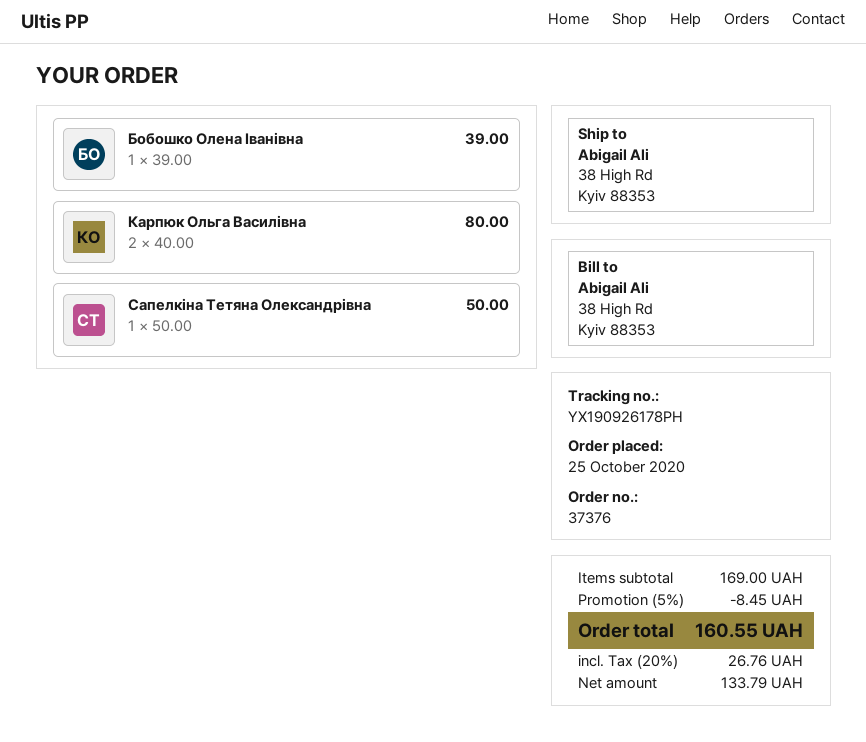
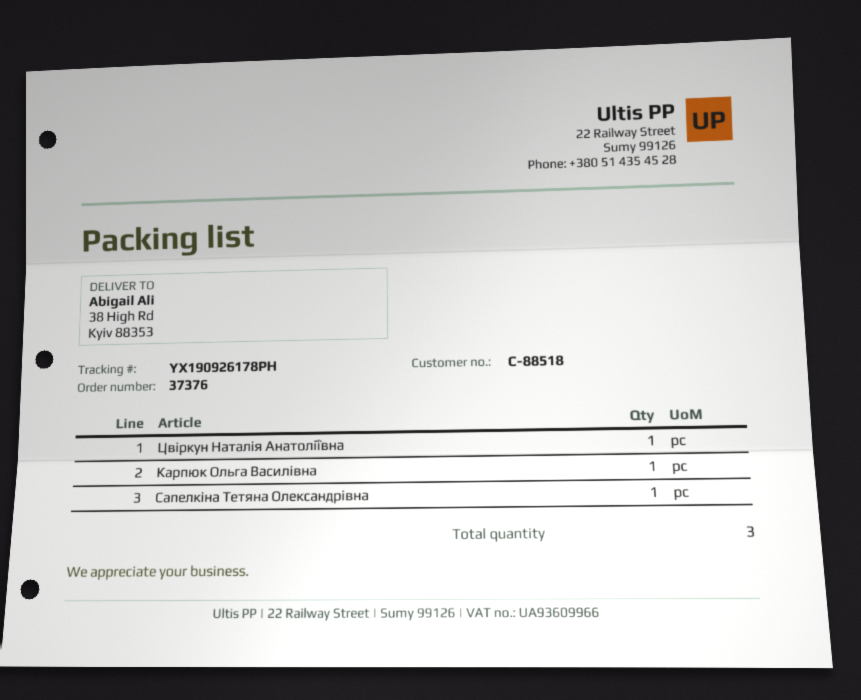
Бобошко Олена Іванівна: 1 -> none
Карпюк Ольга Василівна: 2 -> 1
Цвіркун Наталія Анатоліївна: none -> 1

